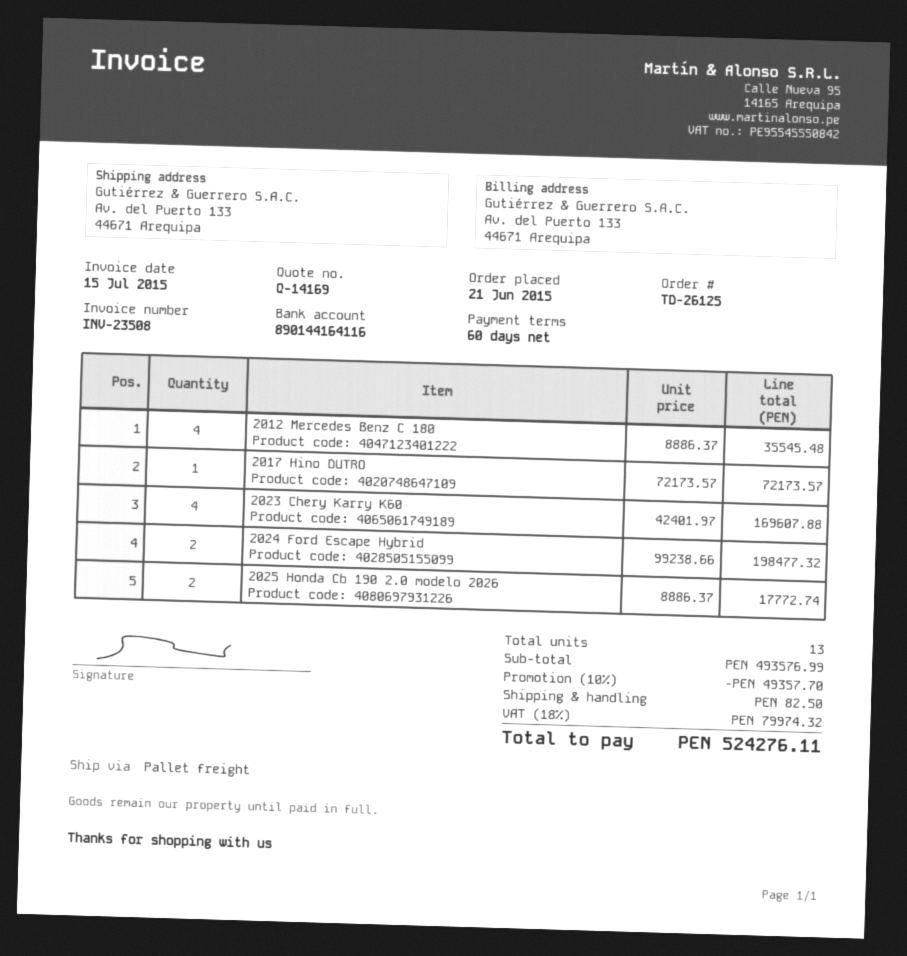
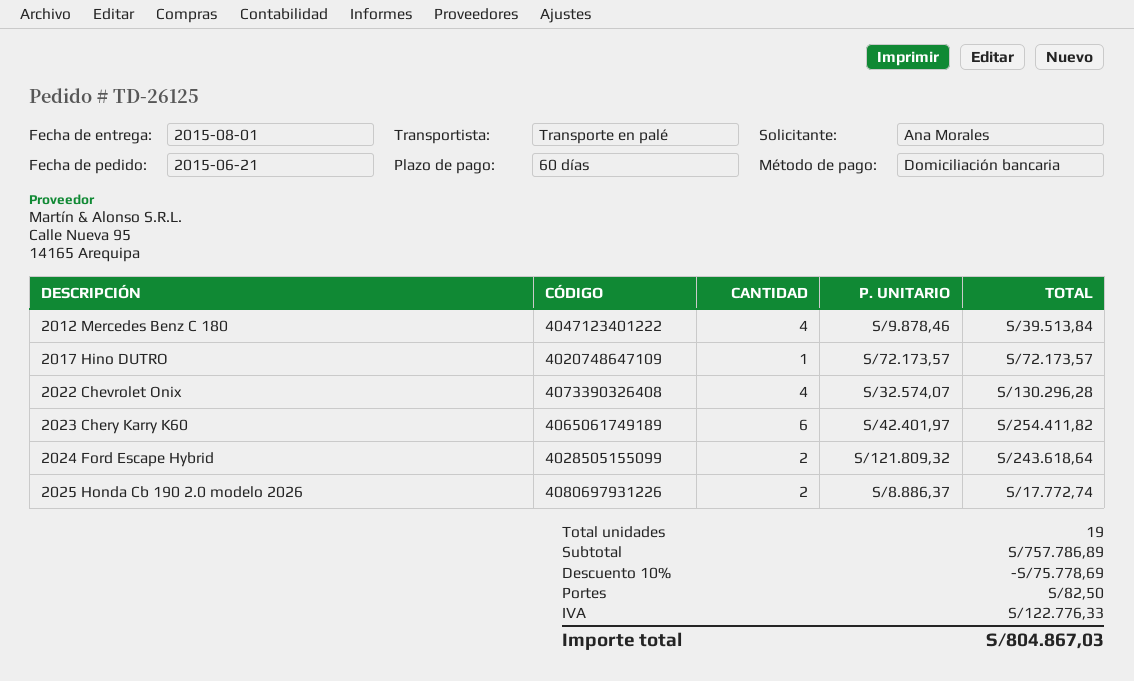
2012 Mercedes Benz C 180: 4 x 8886.37 = 35545.48 -> 4 x 9878.46 = 39513.84
2023 Chery Karry K60: 4 x 42401.97 = 169607.88 -> 6 x 42401.97 = 254411.82
2024 Ford Escape Hybrid: 2 x 99238.66 = 198477.32 -> 2 x 121809.32 = 243618.64
2022 Chevrolet Onix: none -> 4 x 32574.07 = 130296.28
total quantity: 13 -> 19
subtotal: 493576.99 -> 757786.89
discount: 10% = 49357.70 -> 10% = 75778.69
tax: 79974.32 -> 122776.33
total: 524276.11 -> 804867.03

